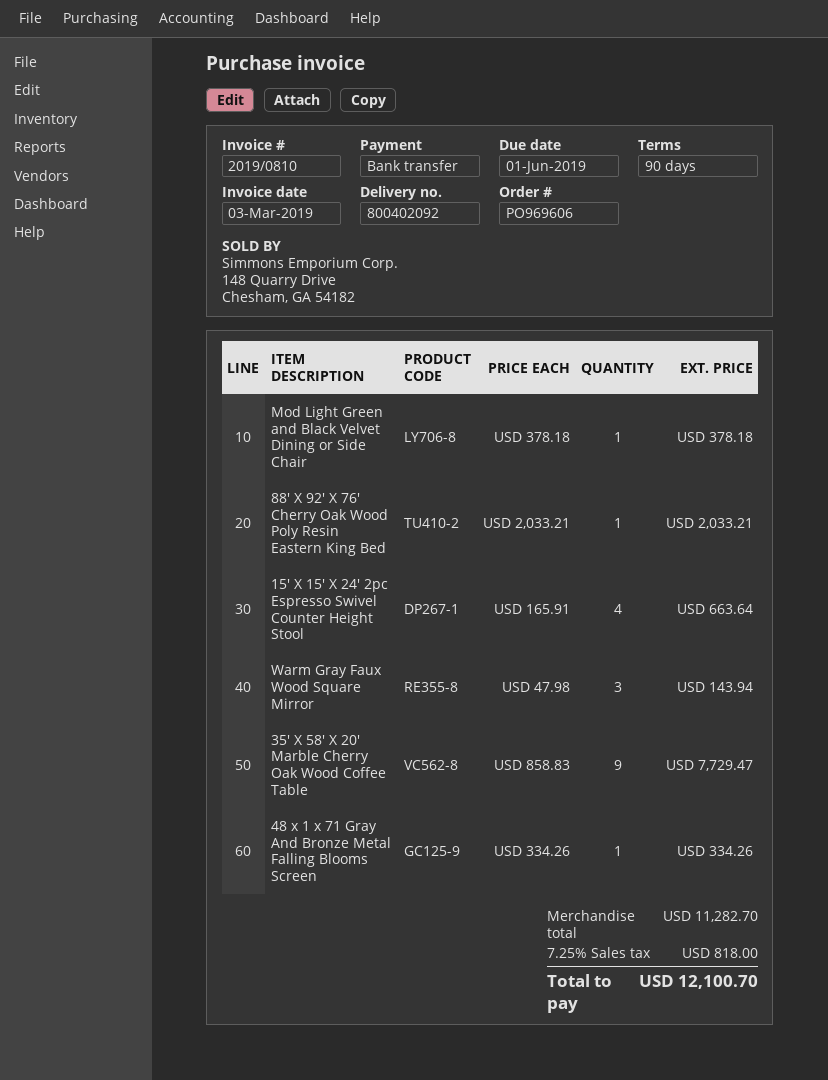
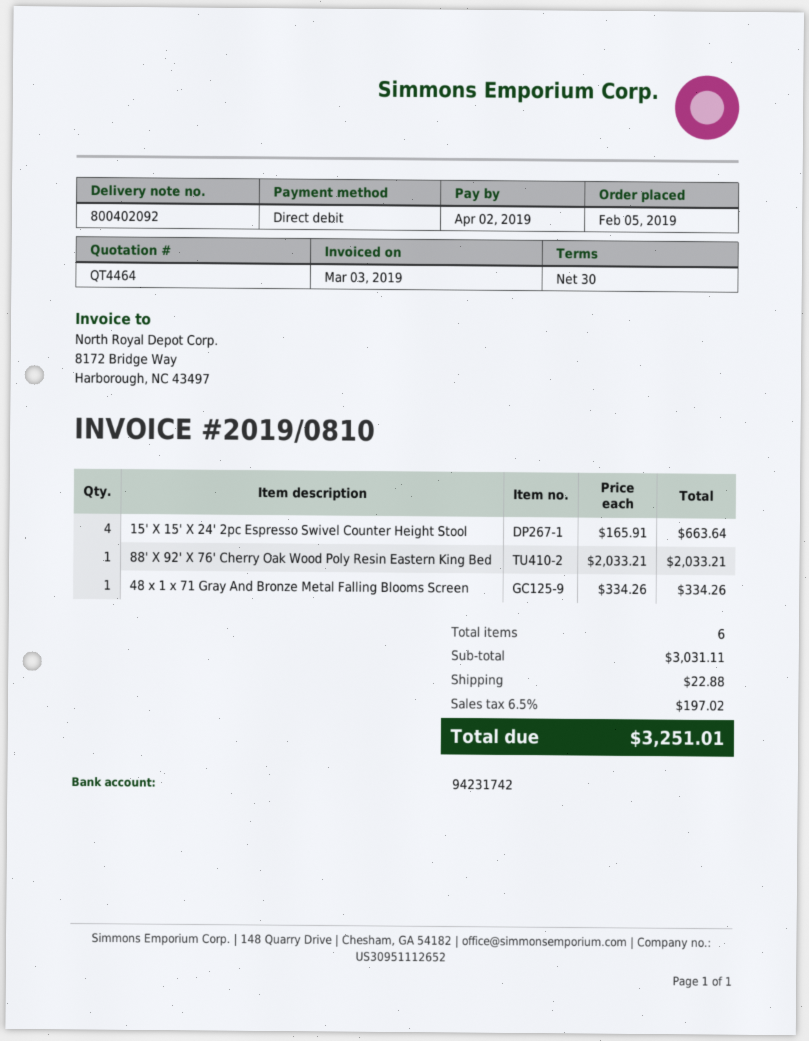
payment terms: 90 days -> 30 days
due date: 2019-06-01 -> 2019-04-02
payment method: bank transfer -> direct debit
Mod Light Green and Black Velvet Dining or Side Chair: 1 x 378.18 = 378.18 -> none
Warm Gray Faux Wood Square Mirror: 3 x 47.98 = 143.94 -> none
35' X 58' X 20' Marble Cherry Oak Wood Coffee Table: 9 x 858.83 = 7729.47 -> none
subtotal: 11282.70 -> 3031.11
shipping: none -> 22.88
tax: 7.25% = 818.00 -> 6.5% = 197.02
total: 12100.70 -> 3251.01

